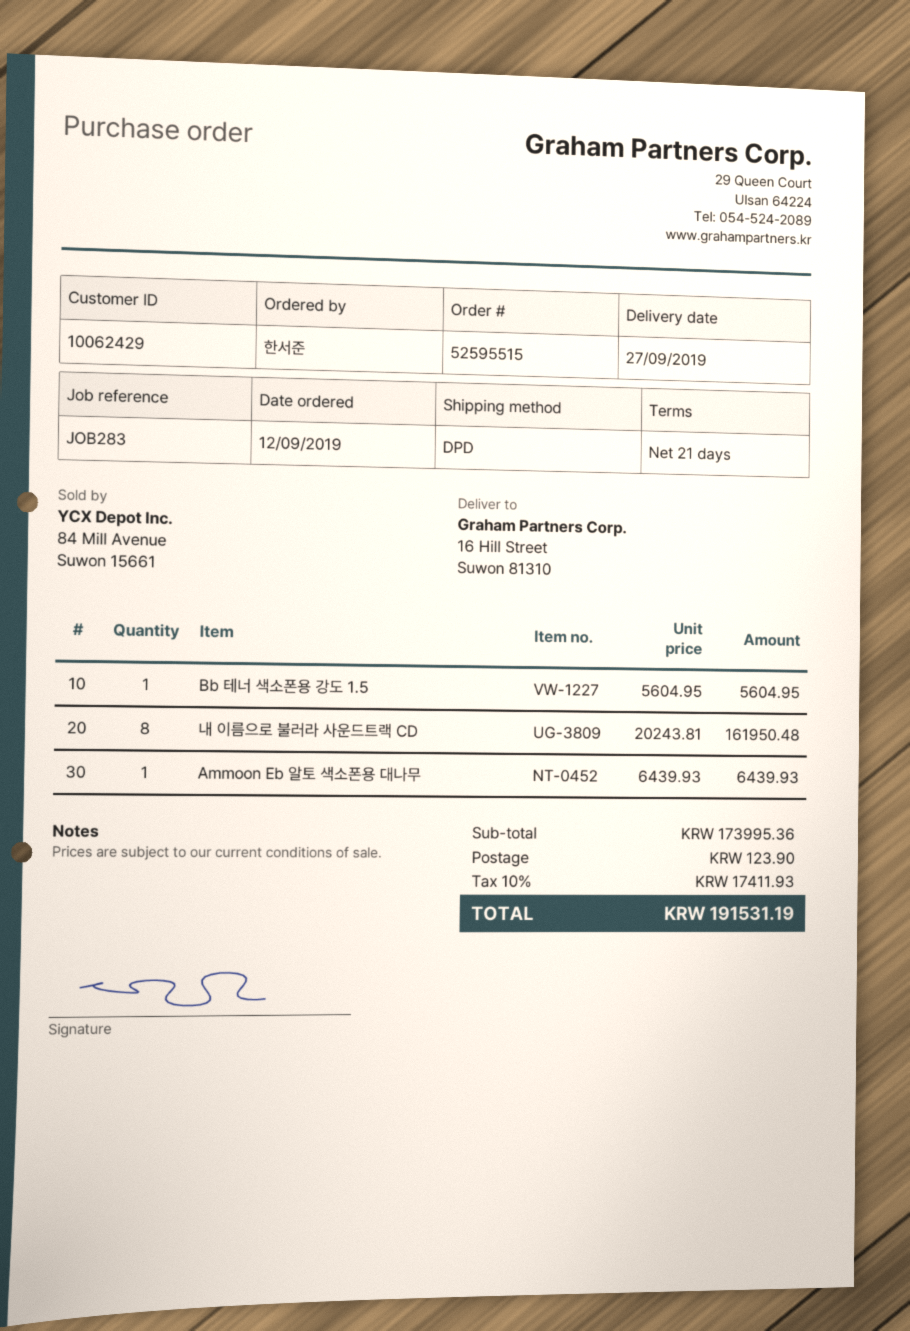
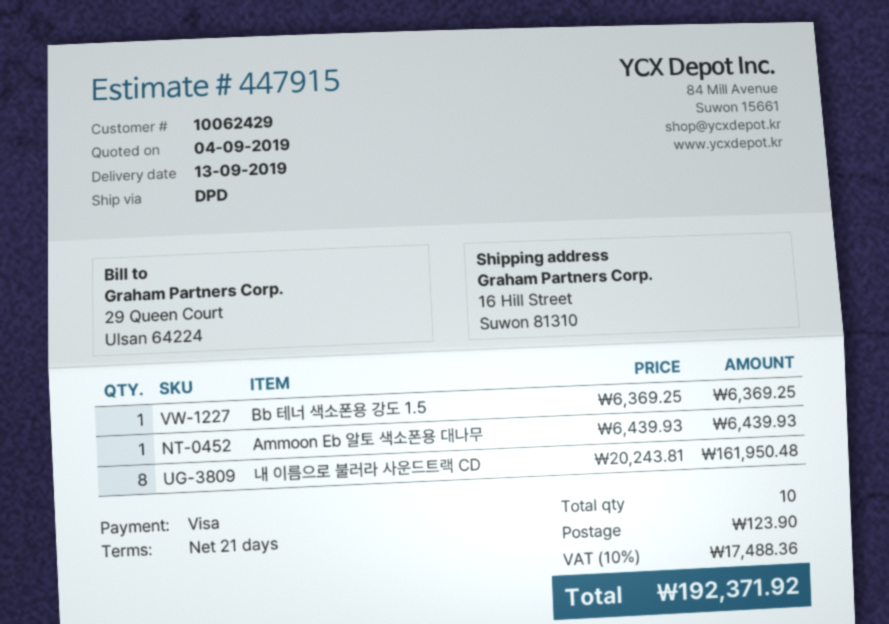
delivery date: 2019-09-27 -> 2019-09-13
Bb 테너 색소폰용 강도 1.5: 1 x 5604.95 = 5604.95 -> 1 x 6369.25 = 6369.25
tax: 10% = 17411.93 -> 10% = 17488.36
total: 191531.19 -> 192371.92

